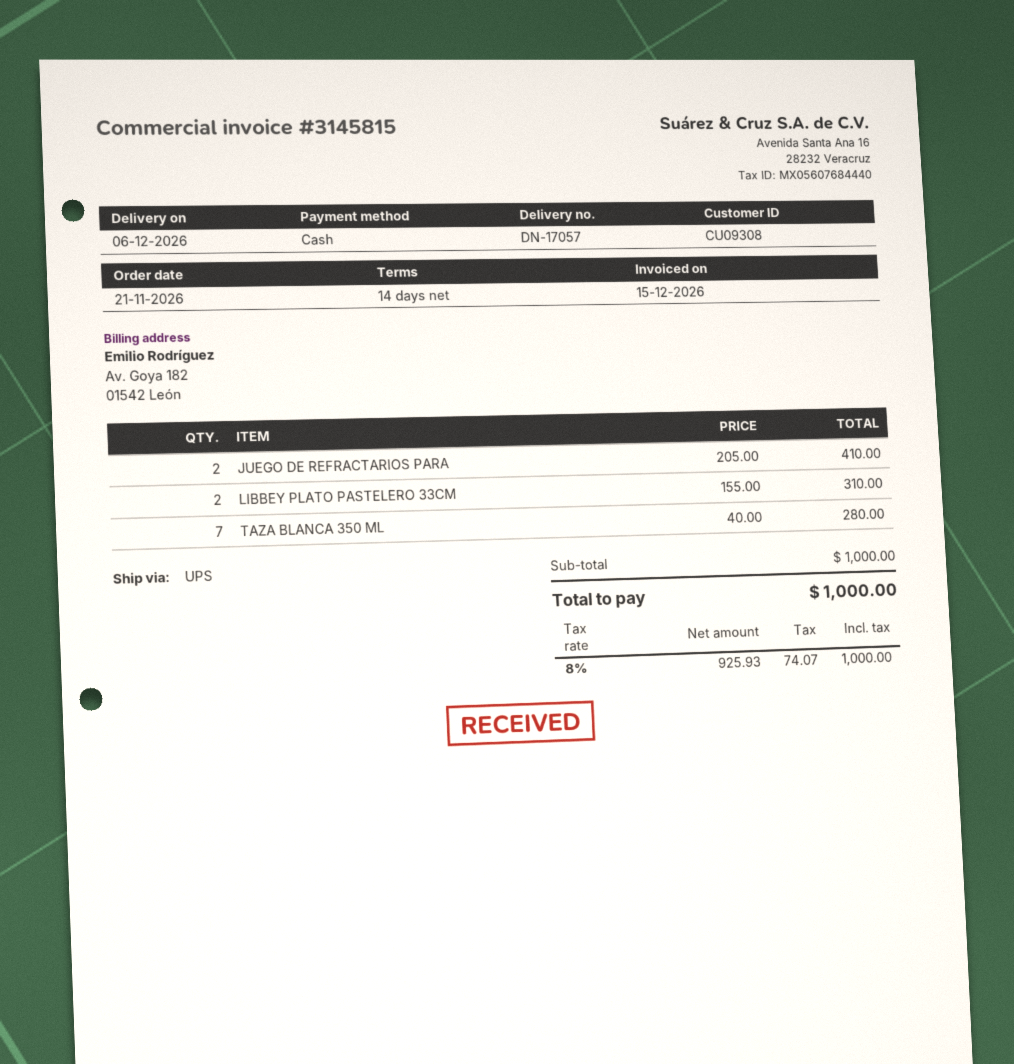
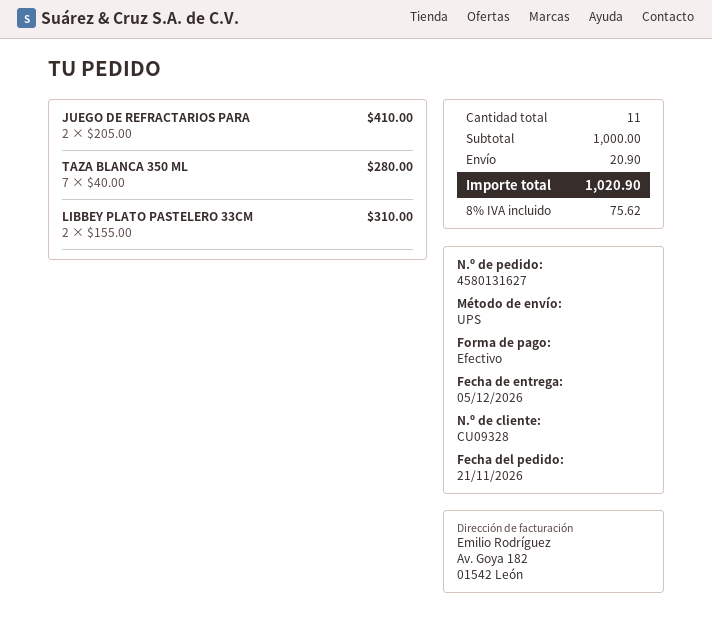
delivery date: 2026-12-06 -> 2026-12-05
customer number: CU09308 -> CU09328
shipping: none -> 20.90
tax: 8% = 74.07 -> 8% = 75.62
total: 1000.00 -> 1020.90

